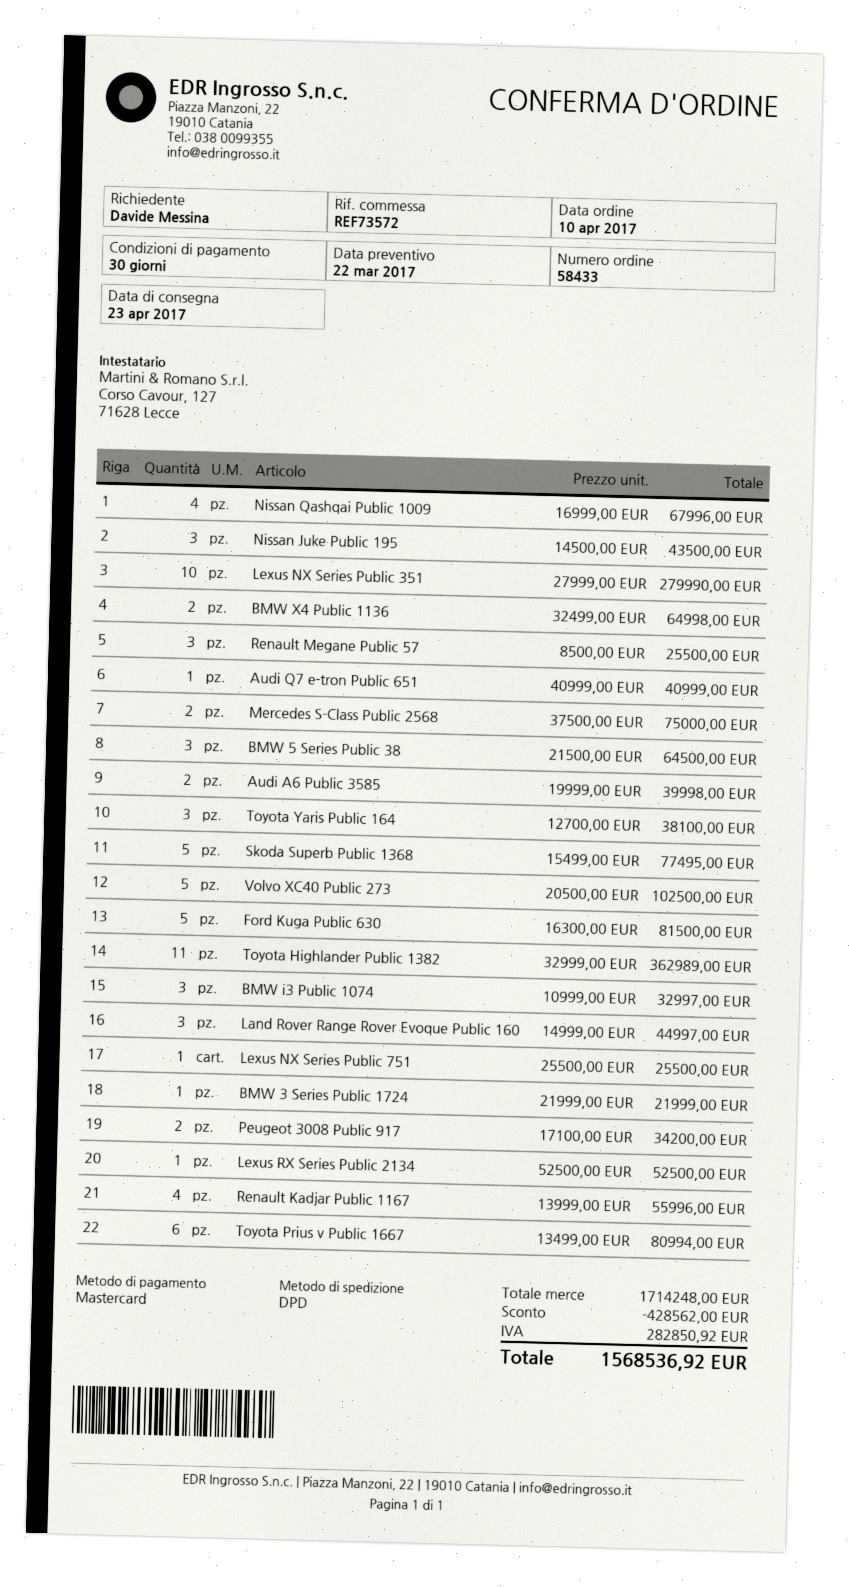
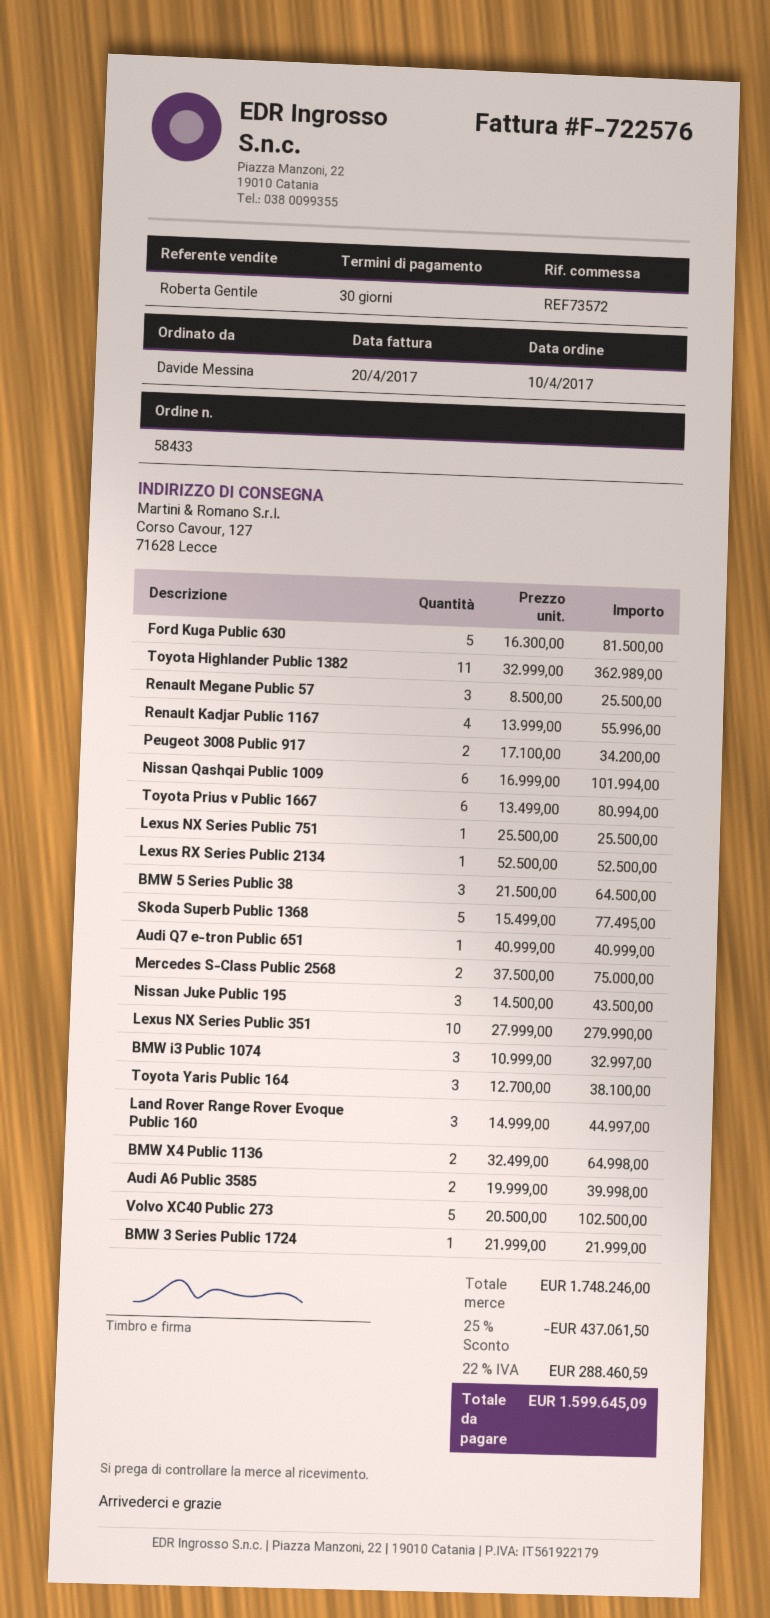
Nissan Qashqai Public 1009: 4 x 16999.00 = 67996.00 -> 6 x 16999.00 = 101994.00
subtotal: 1714248.00 -> 1748246.00
discount: 428562.00 -> 437061.50
tax: 282850.92 -> 288460.59
total: 1568536.92 -> 1599645.09

